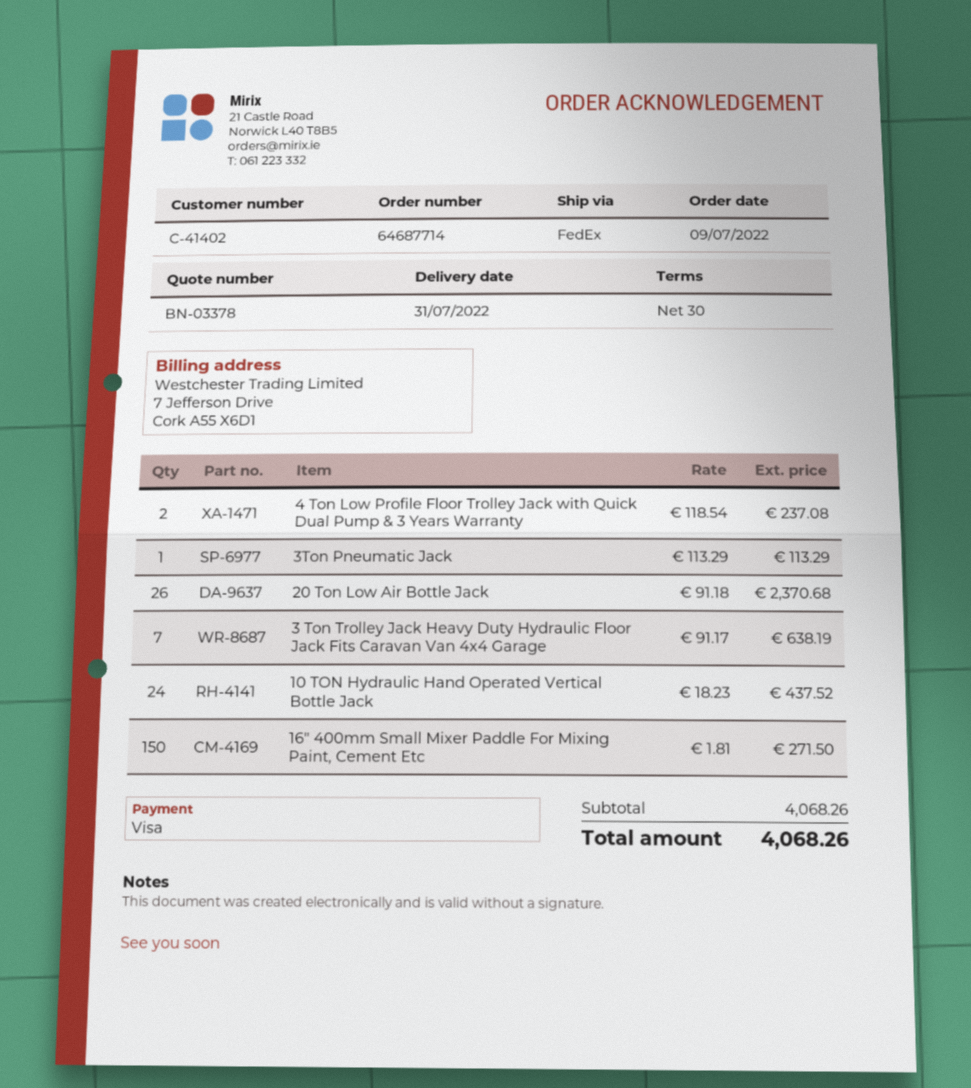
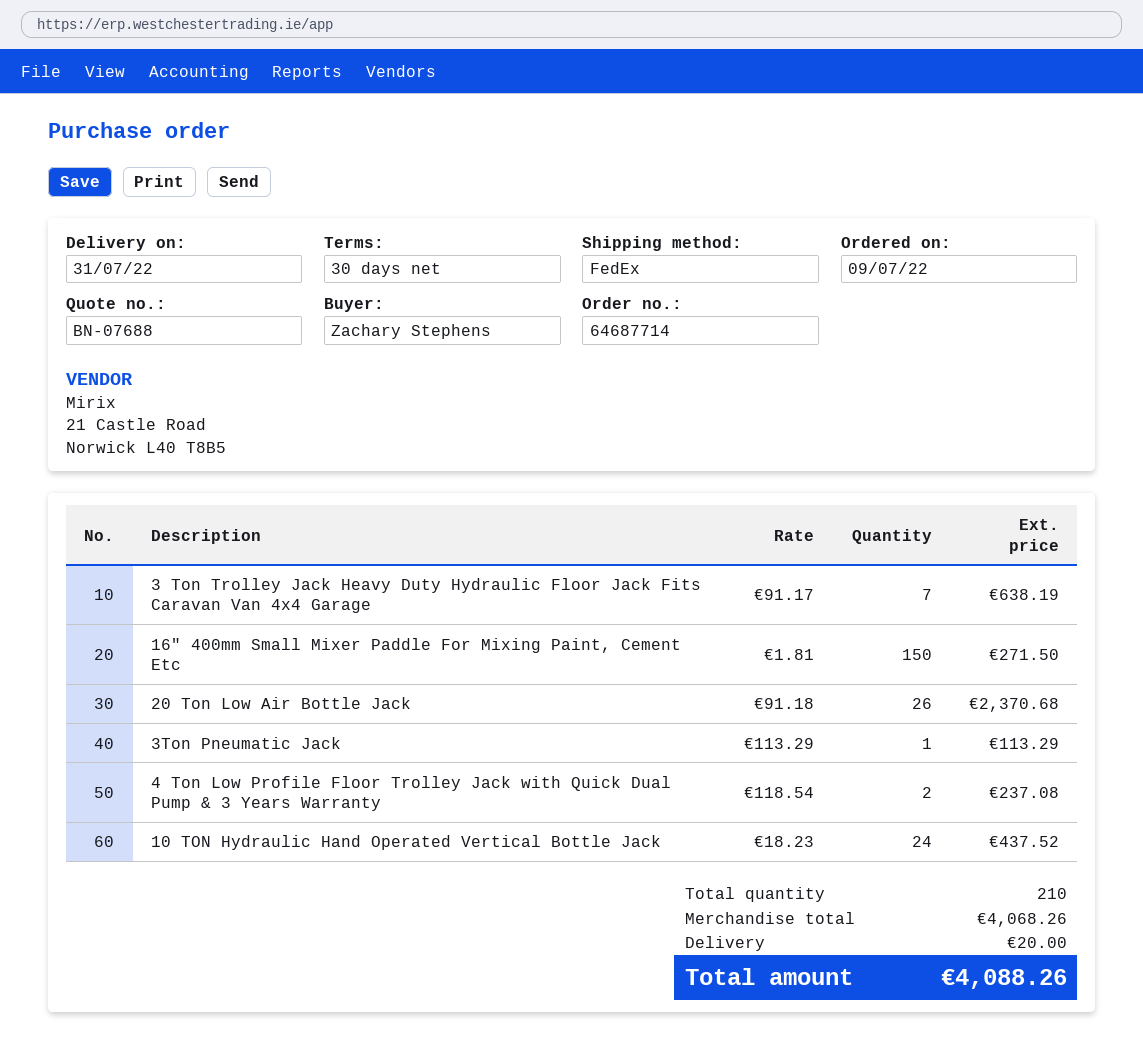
quote number: BN-03378 -> BN-07688
shipping: none -> 20.00
total: 4068.26 -> 4088.26

